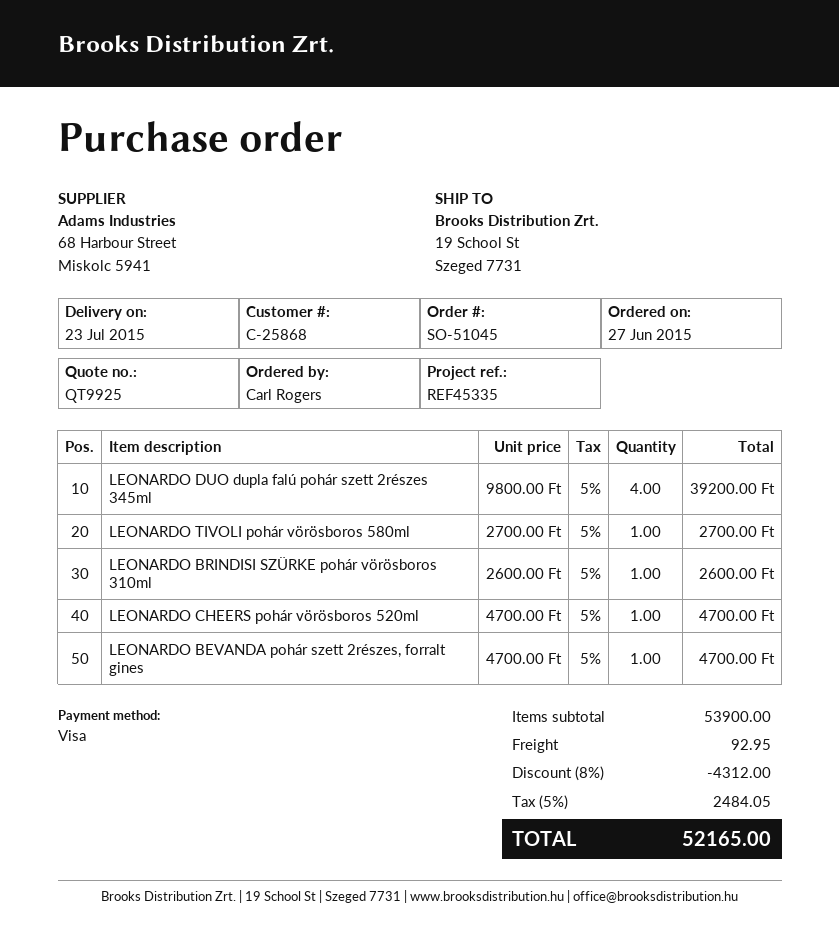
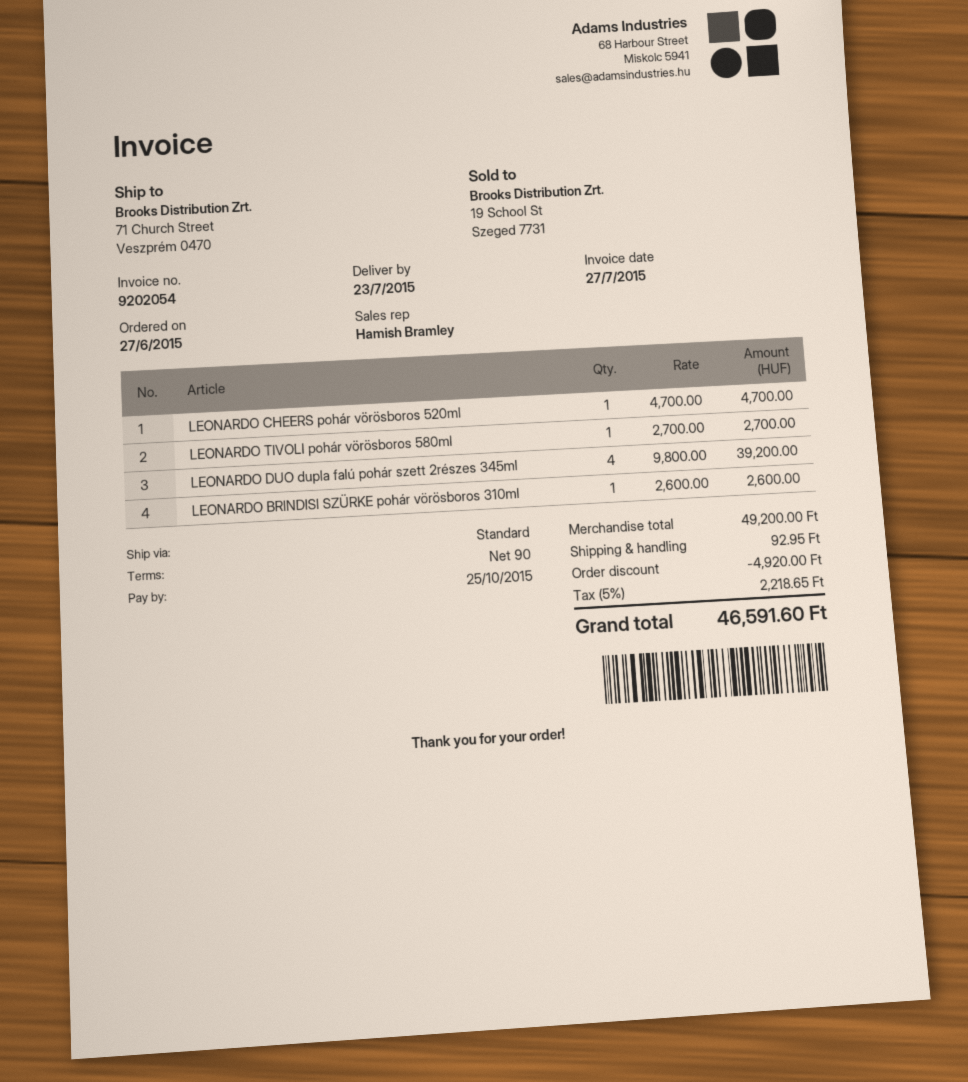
ship to: 19 School St, Szeged 7731 -> 71 Church Street, Veszprém 0470
LEONARDO BEVANDA pohár szett 2részes, forralt gines: 1 x 4700.00 = 4700.00 -> none
subtotal: 53900.00 -> 49200.00
discount: 4312.00 -> 4920.00
tax: 5% = 2484.05 -> 5% = 2218.65
total: 52165.00 -> 46591.60

